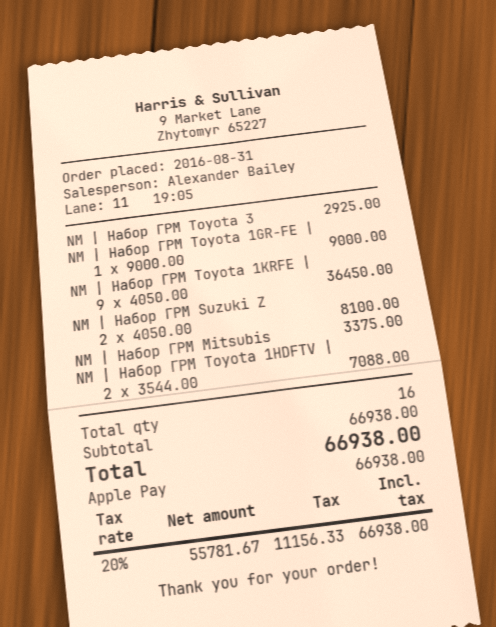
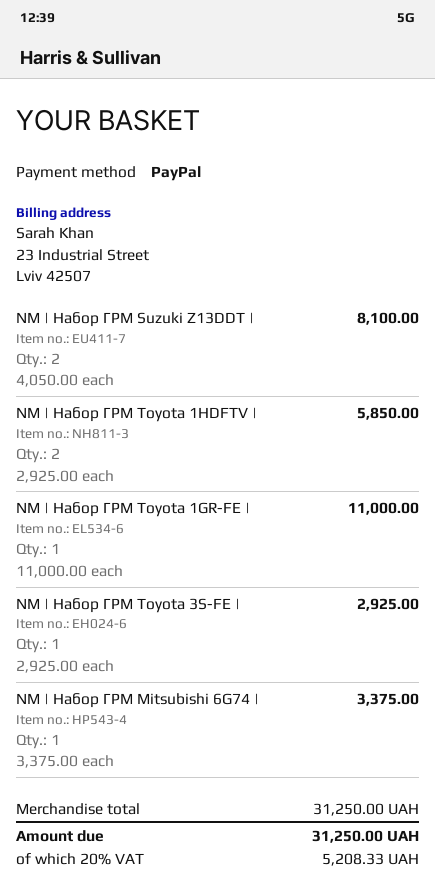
payment method: Apple Pay -> PayPal
NM | Набор ГРМ Toyota 1GR-FE |: 1 x 9000.00 = 9000.00 -> 1 x 11000.00 = 11000.00
NM | Набор ГРМ Toyota 1KRFE |: 9 x 4050.00 = 36450.00 -> none
NM | Набор ГРМ Toyota 1HDFTV |: 2 x 3544.00 = 7088.00 -> 2 x 2925.00 = 5850.00
subtotal: 66938.00 -> 31250.00
tax: 20% = 11156.33 -> 20% = 5208.33
total: 66938.00 -> 31250.00

